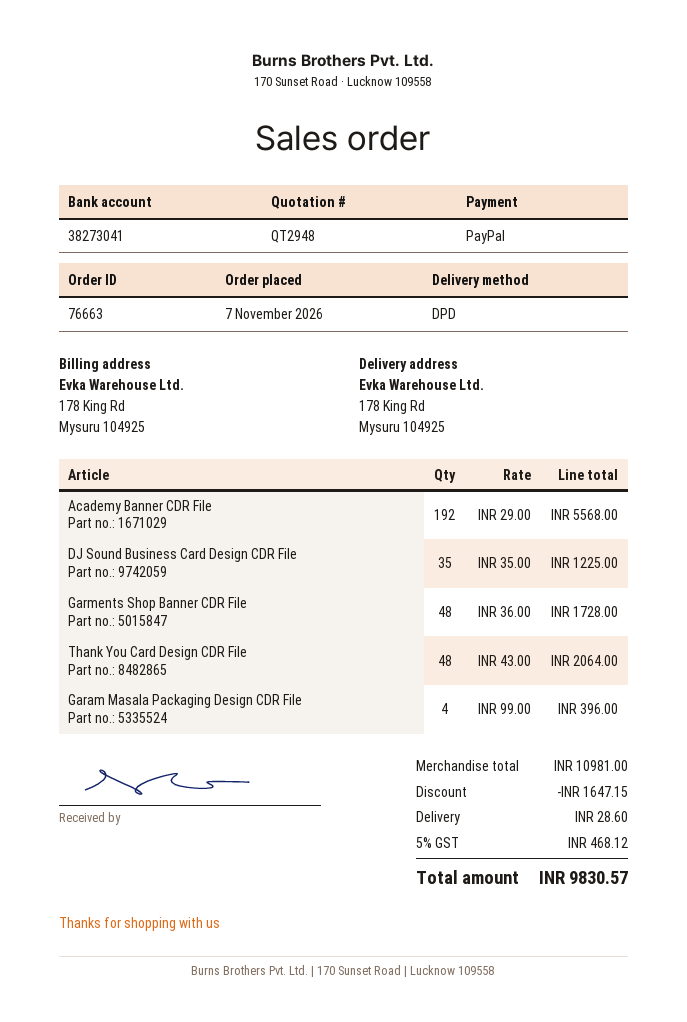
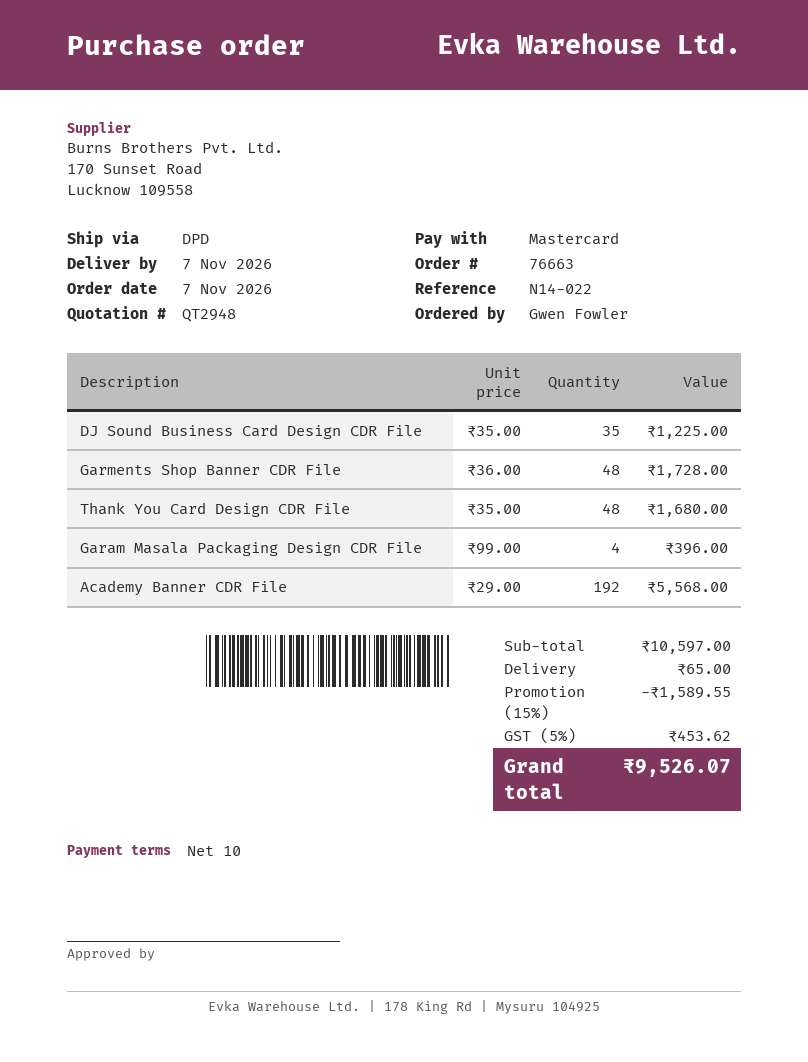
payment method: PayPal -> Mastercard
Thank You Card Design CDR File: 48 x 43.00 = 2064.00 -> 48 x 35.00 = 1680.00
subtotal: 10981.00 -> 10597.00
discount: 1647.15 -> 1589.55
shipping: 28.60 -> 65.00
tax: 5% = 468.12 -> 5% = 453.62
total: 9830.57 -> 9526.07

